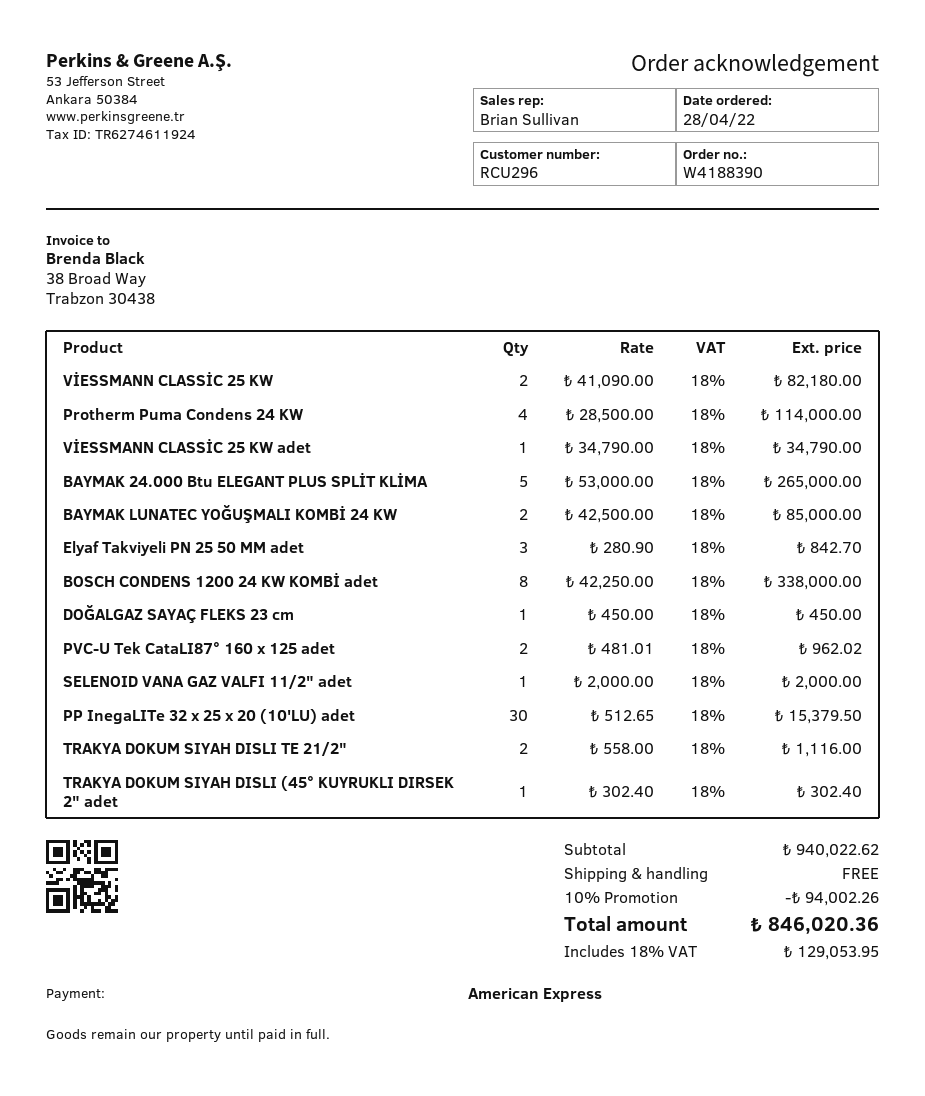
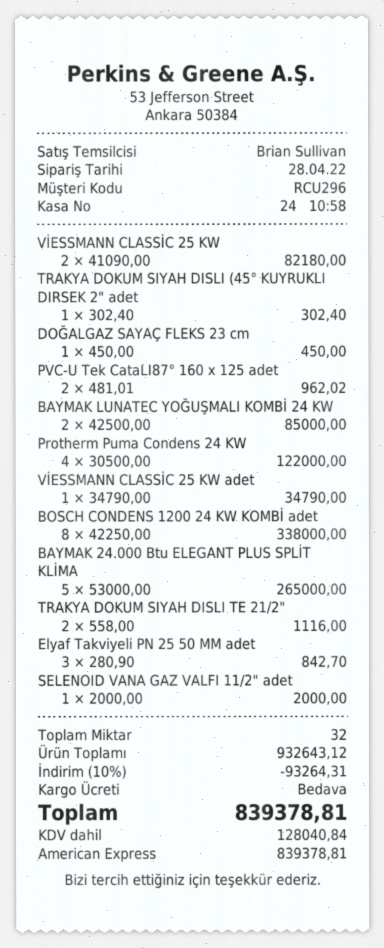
Protherm Puma Condens 24 KW: 4 x 28500.00 = 114000.00 -> 4 x 30500.00 = 122000.00
PP InegaLITe 32 x 25 x 20 (10'LU) adet: 30 x 512.65 = 15379.50 -> none
subtotal: 940022.62 -> 932643.12
discount: 10% = 94002.26 -> 10% = 93264.31
tax: 129053.95 -> 128040.84
total: 846020.36 -> 839378.81

